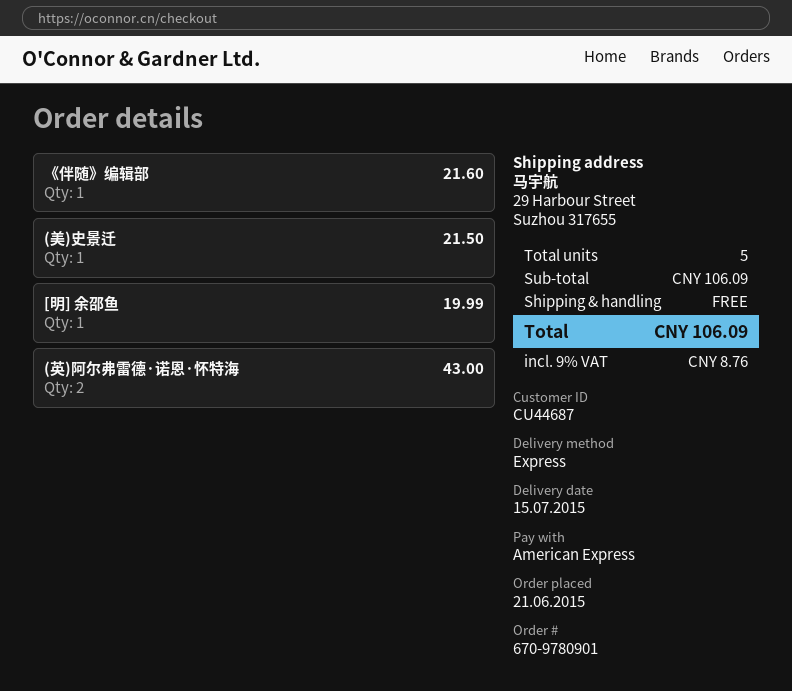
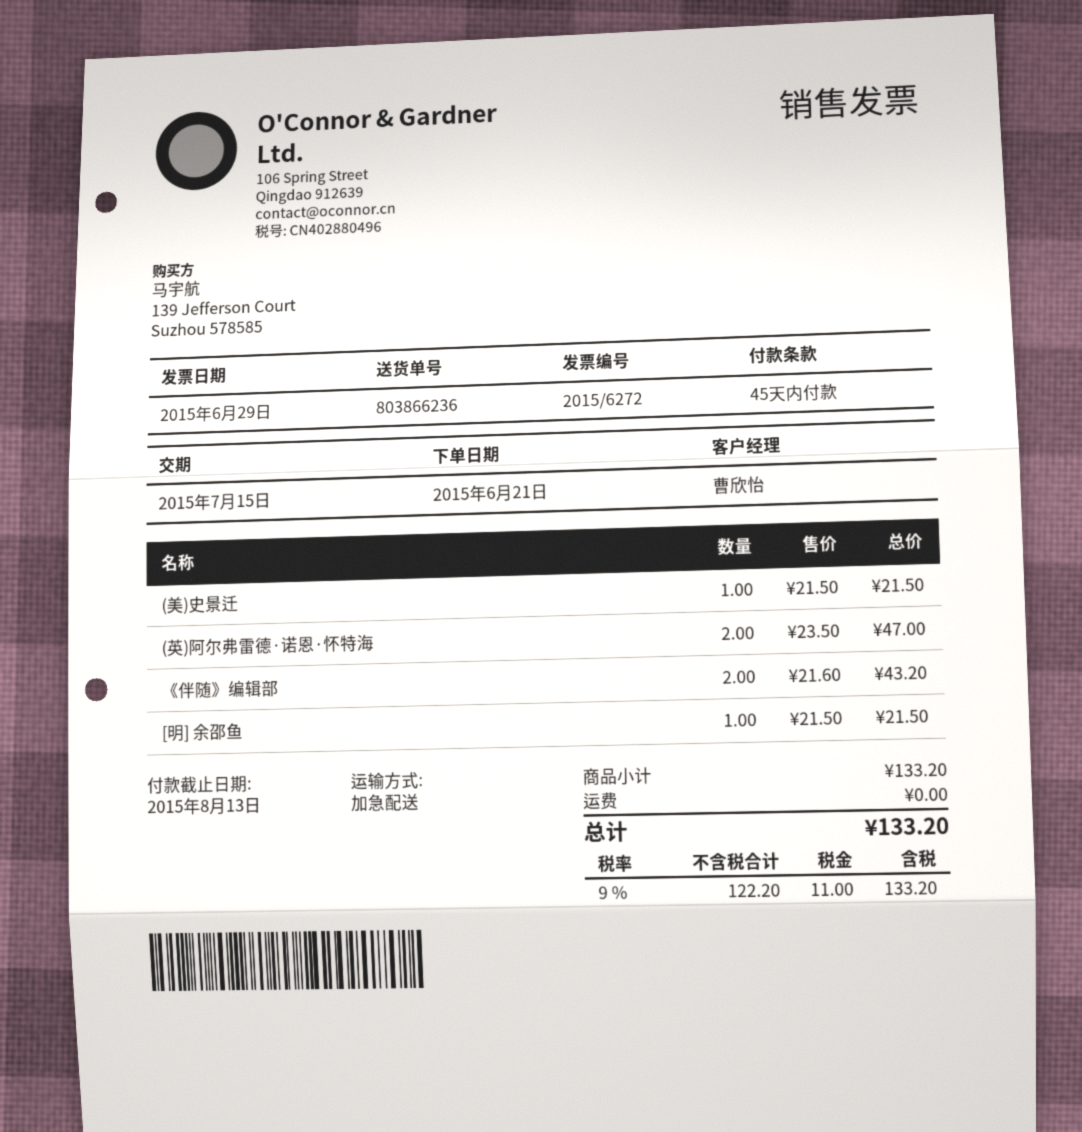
《伴随》编辑部: 1 for 21.60 -> 2 for 43.20
[明] 余邵鱼: 1 for 19.99 -> 1 for 21.50
(英)阿尔弗雷德·诺恩·怀特海: 2 for 43.00 -> 2 for 47.00
subtotal: 106.09 -> 133.20
tax: 9% = 8.76 -> 9% = 11.00
total: 106.09 -> 133.20

